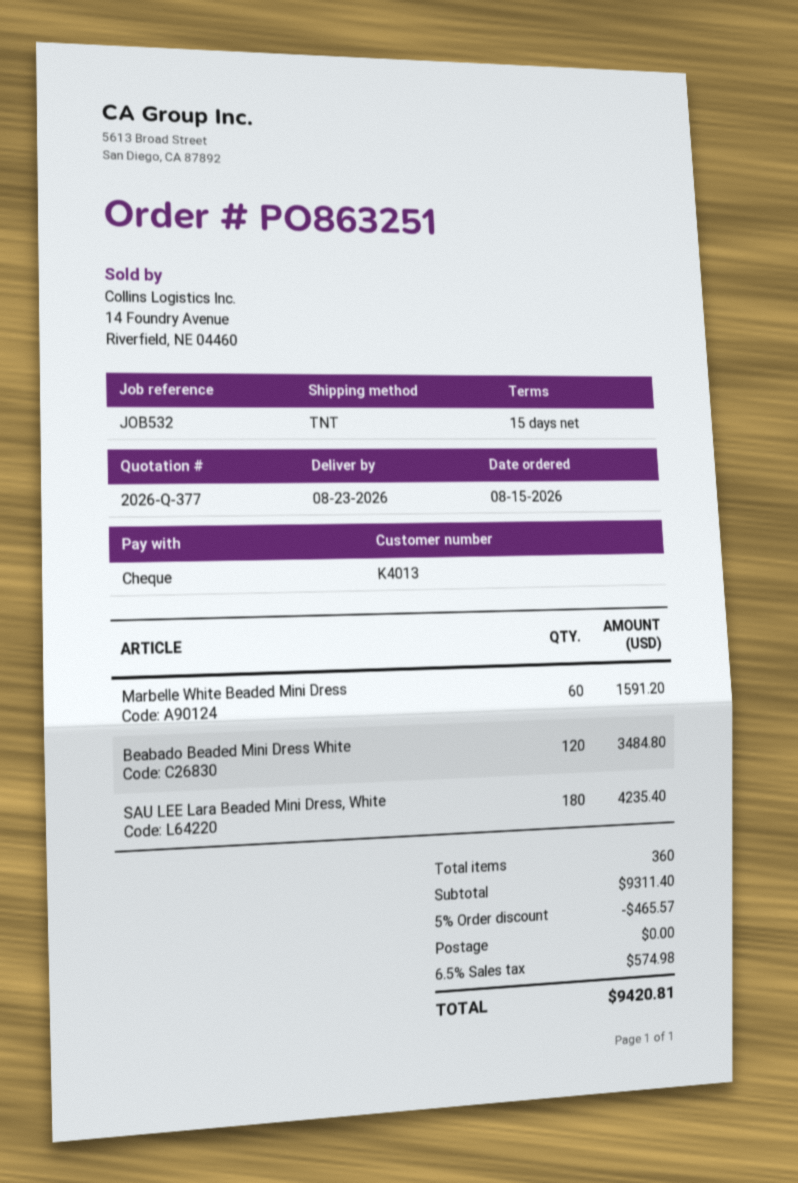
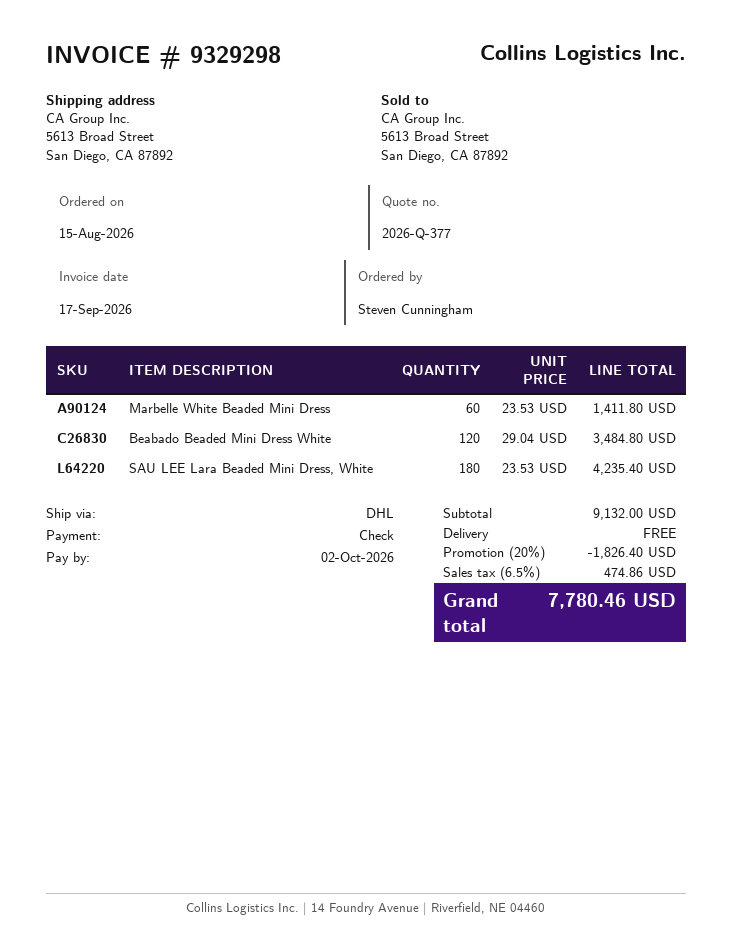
shipping method: TNT -> DHL
Marbelle White Beaded Mini Dress: 60 for 1591.20 -> 60 for 1411.80
subtotal: 9311.40 -> 9132.00
discount: 5% = 465.57 -> 20% = 1826.40
tax: 6.5% = 574.98 -> 6.5% = 474.86
total: 9420.81 -> 7780.46

